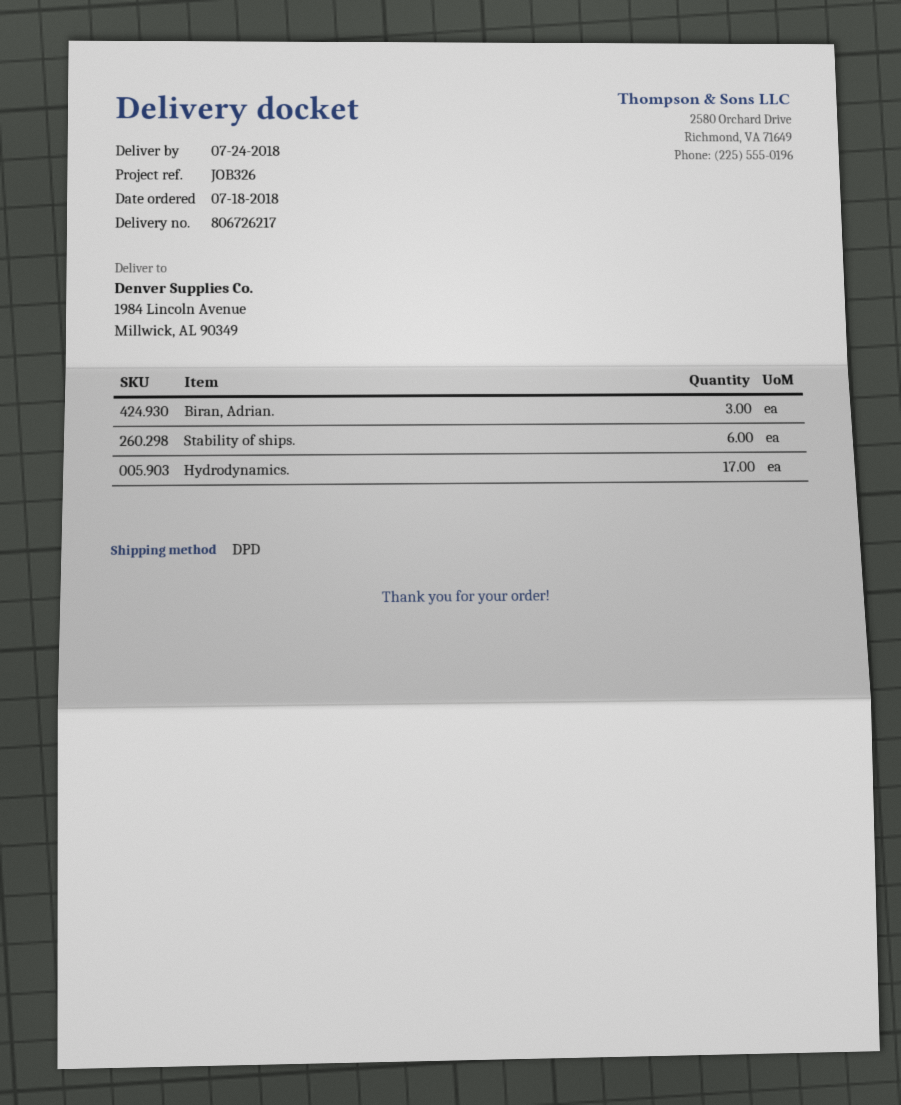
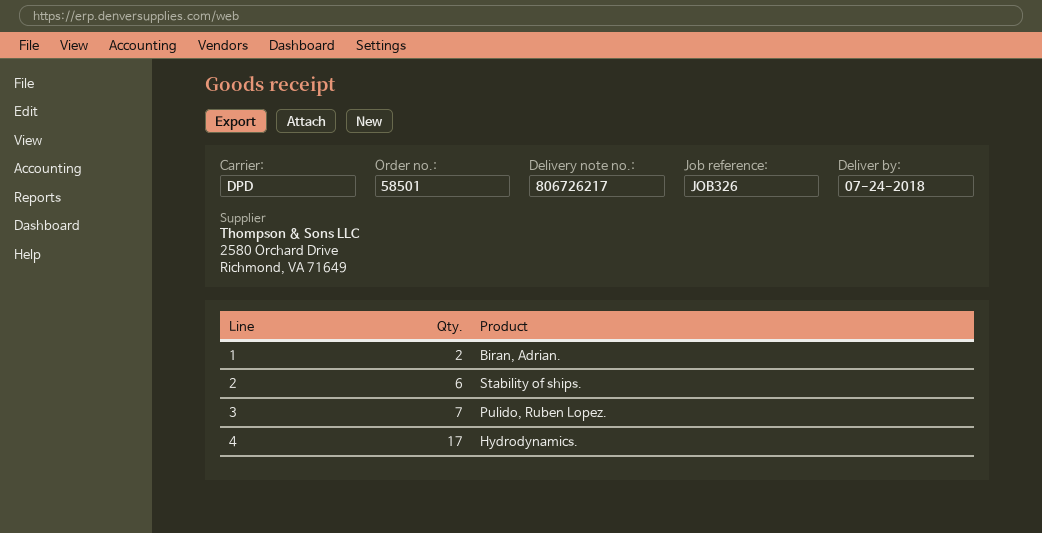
Biran, Adrian.: 3 -> 2
Pulido, Ruben Lopez.: none -> 7

